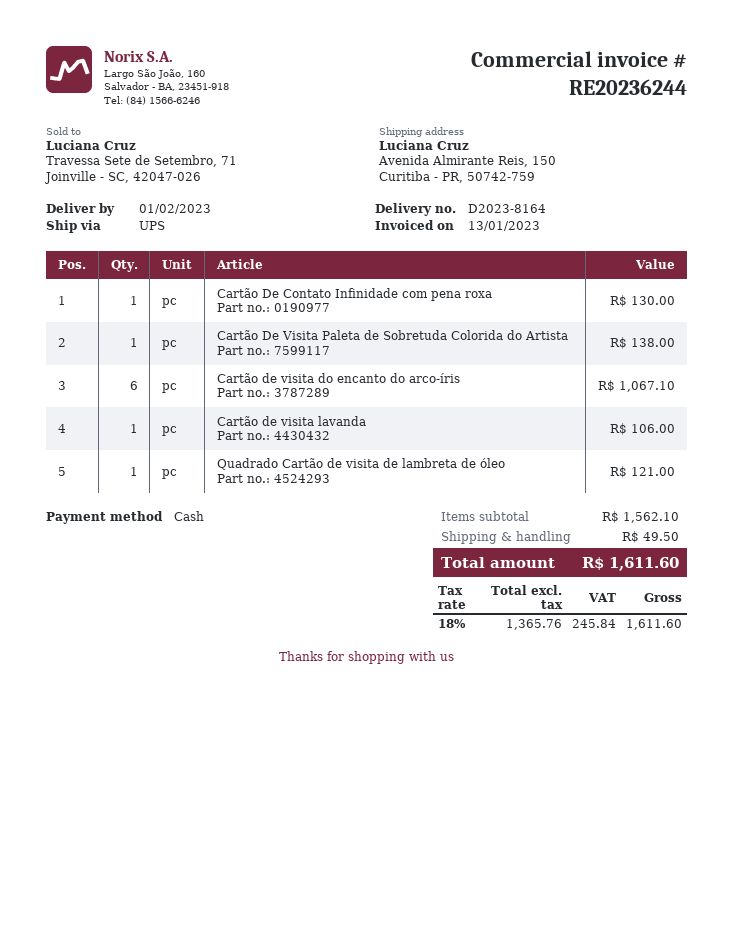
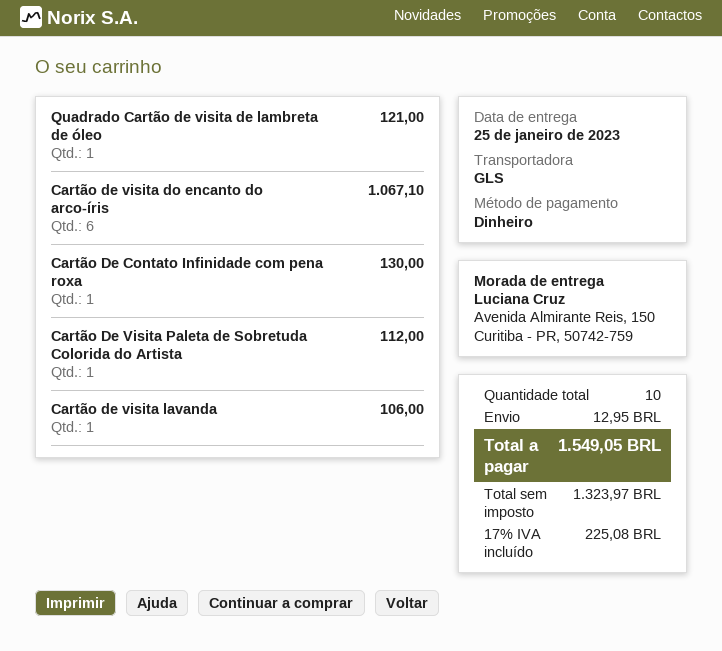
delivery date: 2023-02-01 -> 2023-01-25
shipping method: UPS -> GLS
Cartão De Visita Paleta de Sobretuda Colorida do Artista: 1 for 138.00 -> 1 for 112.00
shipping: 49.50 -> 12.95
net: 1365.76 -> 1323.97
tax: 18% = 245.84 -> 17% = 225.08
total: 1611.60 -> 1549.05

